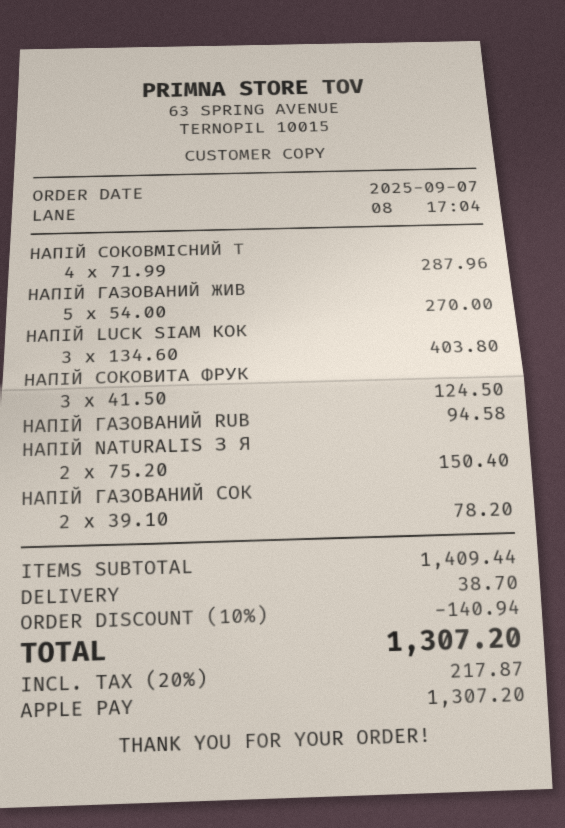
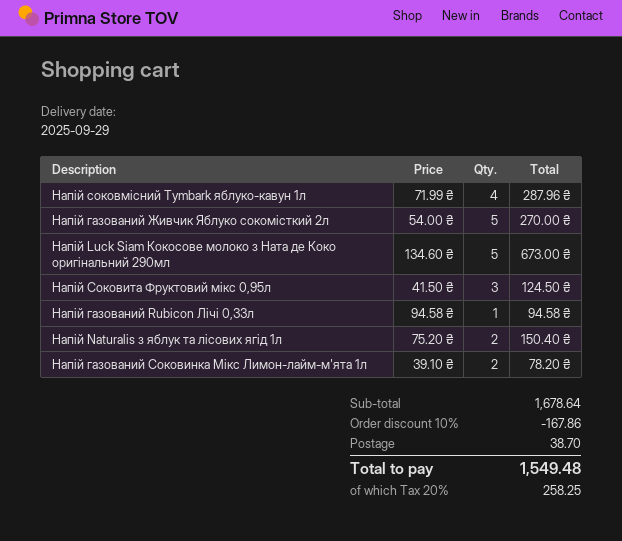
НАПІЙ LUCK SIAM КОК: 3 x 134.60 = 403.80 -> 5 x 134.60 = 673.00
subtotal: 1409.44 -> 1678.64
discount: 10% = 140.94 -> 10% = 167.86
tax: 20% = 217.87 -> 20% = 258.25
total: 1307.20 -> 1549.48

